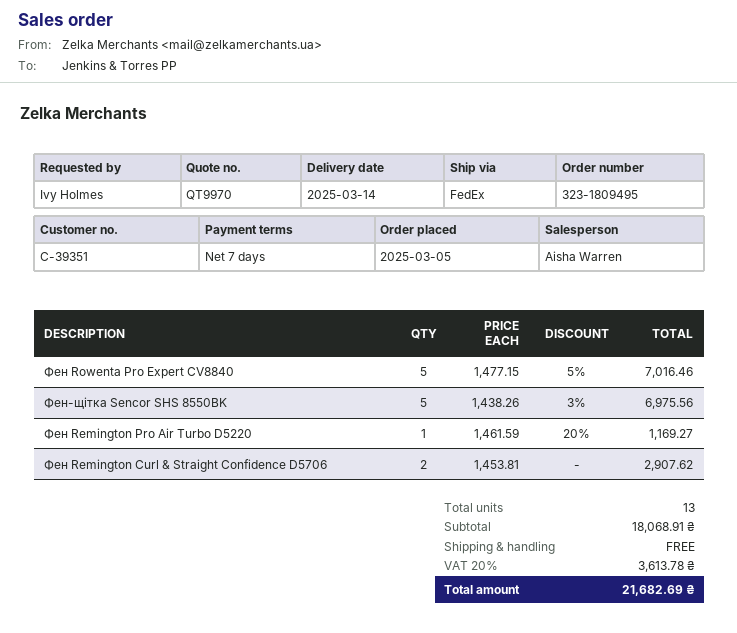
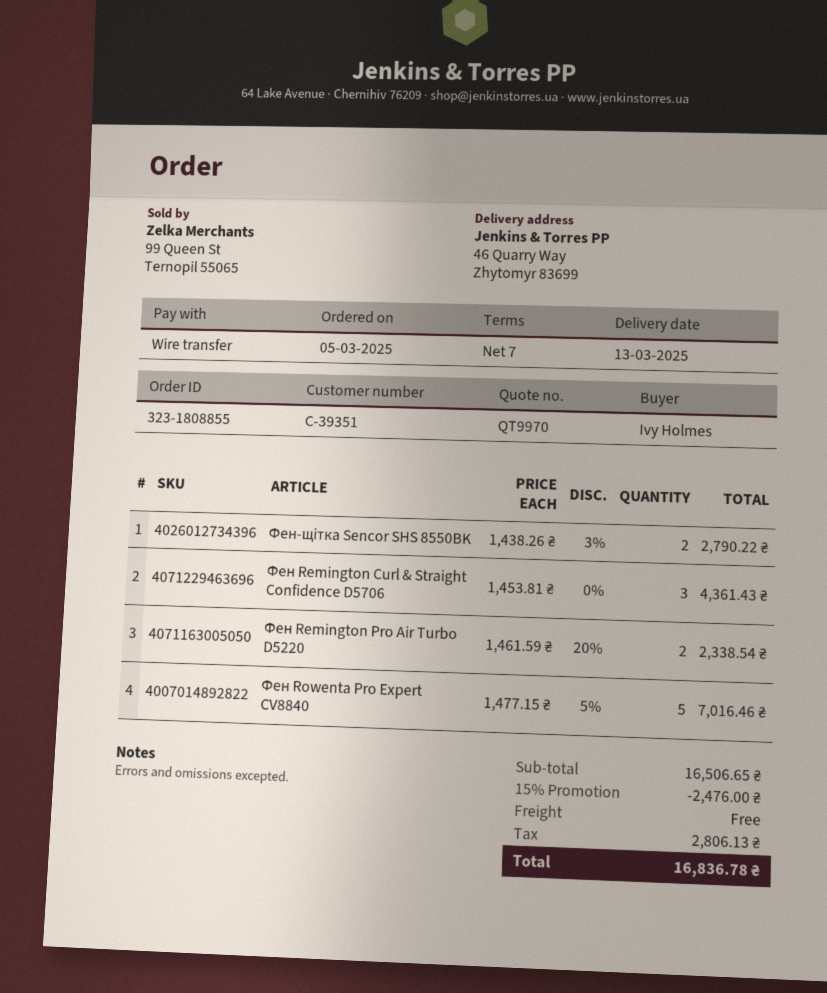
order number: 323-1809495 -> 323-1808855
delivery date: 2025-03-14 -> 2025-03-13
Фен-щітка Sencor SHS 8550BK: 5 x 1438.26 - 3% = 6975.56 -> 2 x 1438.26 - 3% = 2790.22
Фен Remington Pro Air Turbo D5220: 1 x 1461.59 - 20% = 1169.27 -> 2 x 1461.59 - 20% = 2338.54
Фен Remington Curl & Straight Confidence D5706: 2 x 1453.81 = 2907.62 -> 3 x 1453.81 = 4361.43
subtotal: 18068.91 -> 16506.65
discount: none -> 15% = 2476.00
tax: 3613.78 -> 2806.13
total: 21682.69 -> 16836.78

